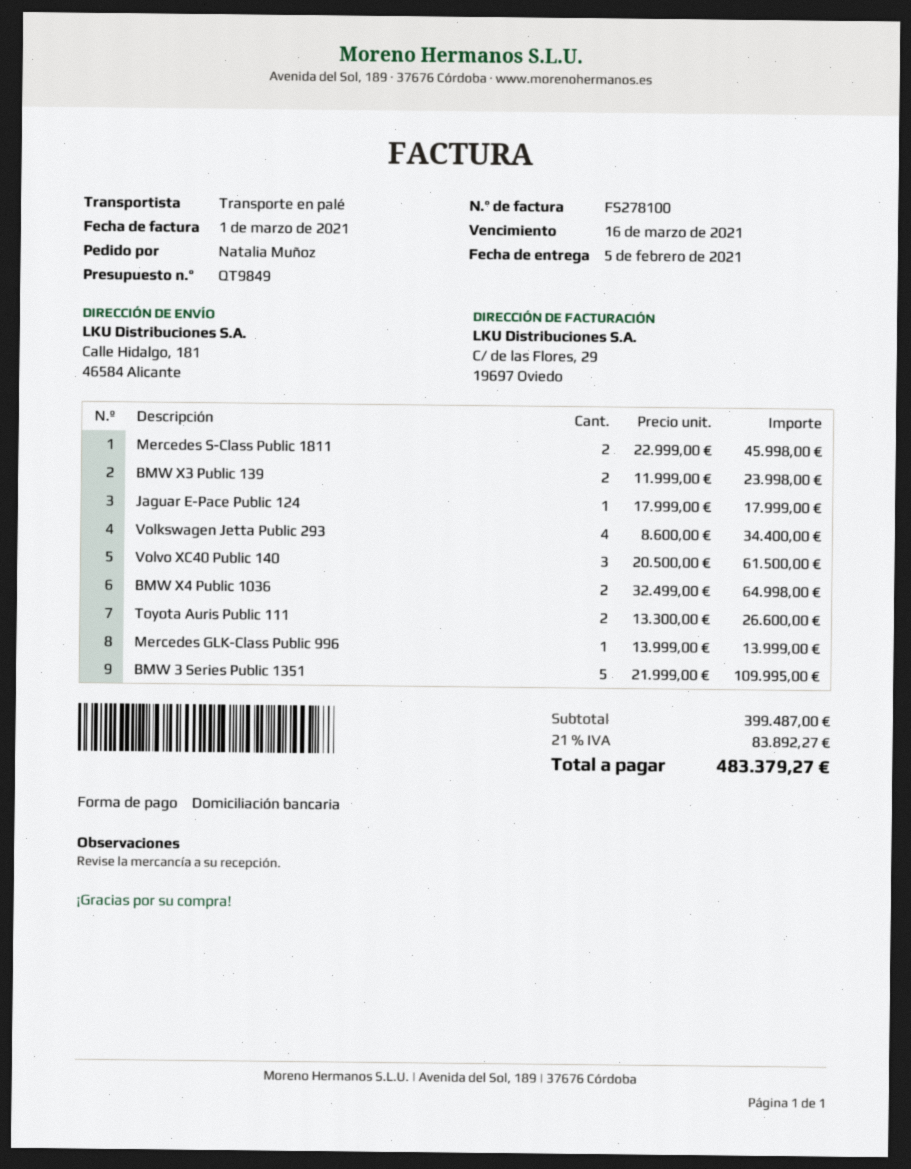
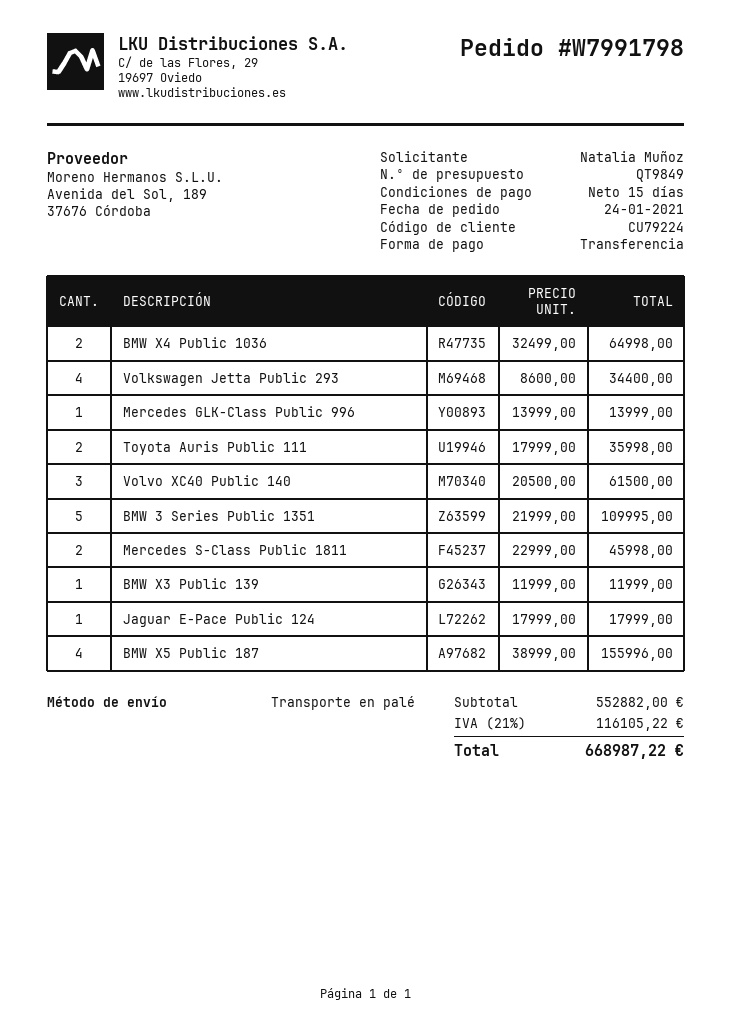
payment method: direct debit -> bank transfer
BMW X3 Public 139: 2 x 11999.00 = 23998.00 -> 1 x 11999.00 = 11999.00
Toyota Auris Public 111: 2 x 13300.00 = 26600.00 -> 2 x 17999.00 = 35998.00
BMW X5 Public 187: none -> 4 x 38999.00 = 155996.00
subtotal: 399487.00 -> 552882.00
tax: 21% = 83892.27 -> 21% = 116105.22
total: 483379.27 -> 668987.22

